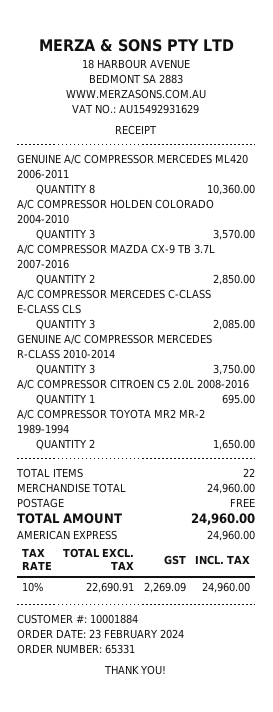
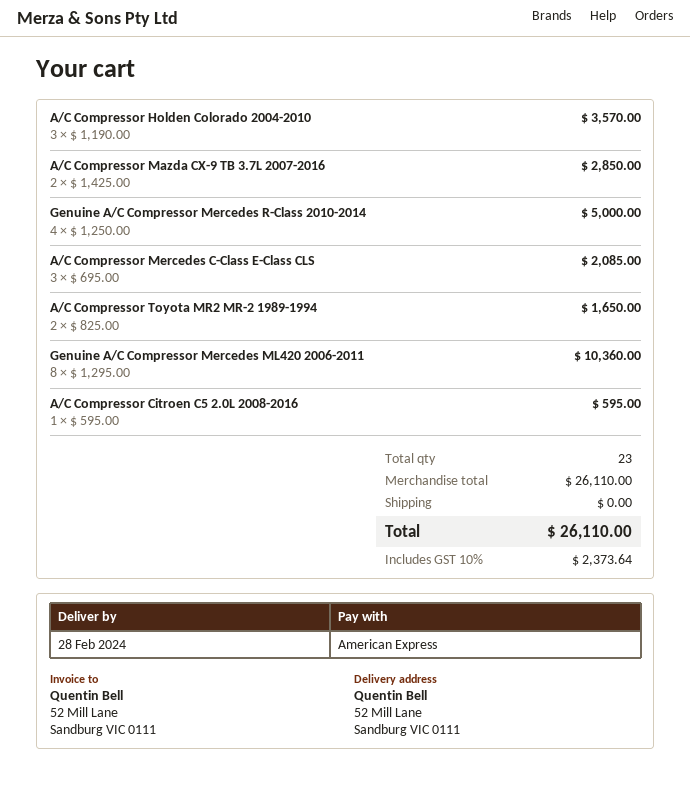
GENUINE A/C COMPRESSOR MERCEDES R-CLASS 2010-2014: 3 for 3750.00 -> 4 for 5000.00
A/C COMPRESSOR CITROEN C5 2.0L 2008-2016: 1 for 695.00 -> 1 for 595.00
total quantity: 22 -> 23
subtotal: 24960.00 -> 26110.00
tax: 10% = 2269.09 -> 10% = 2373.64
total: 24960.00 -> 26110.00

